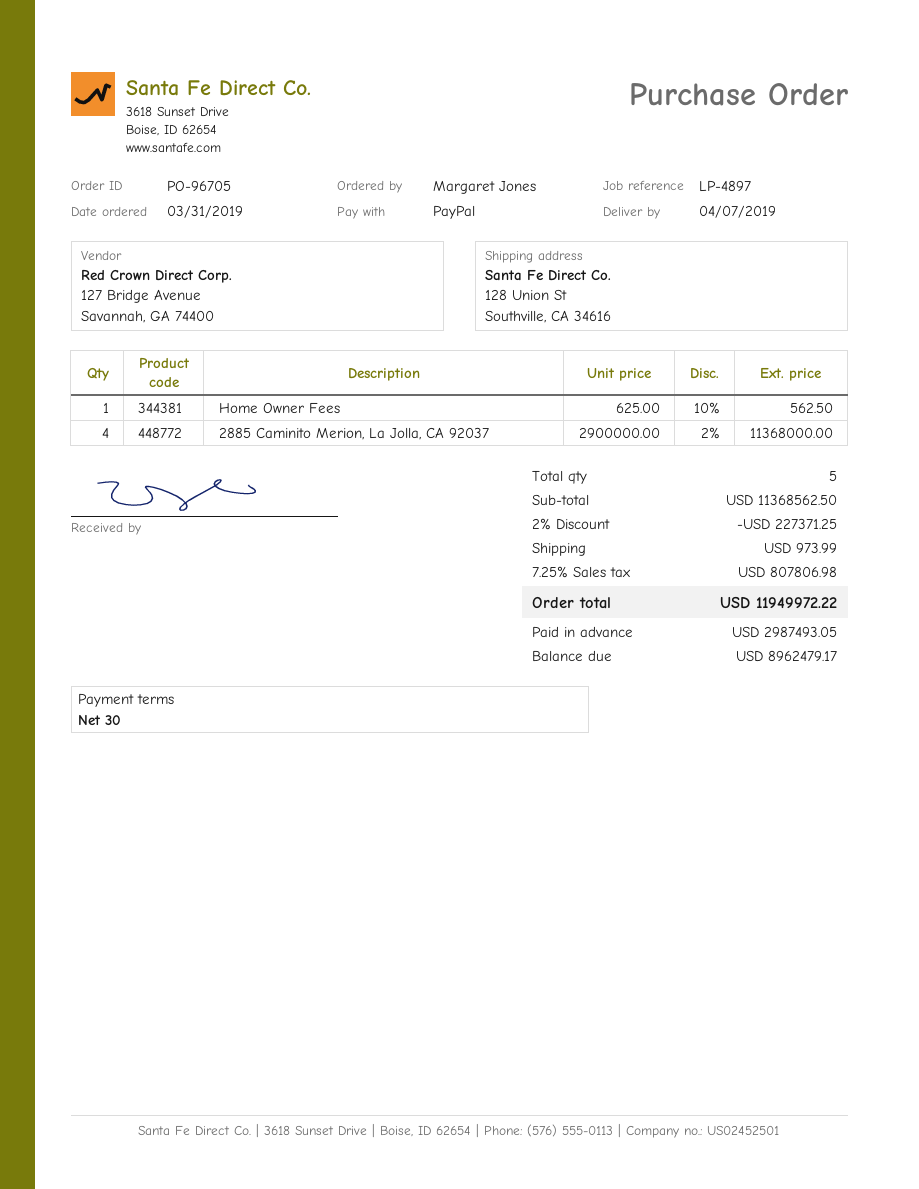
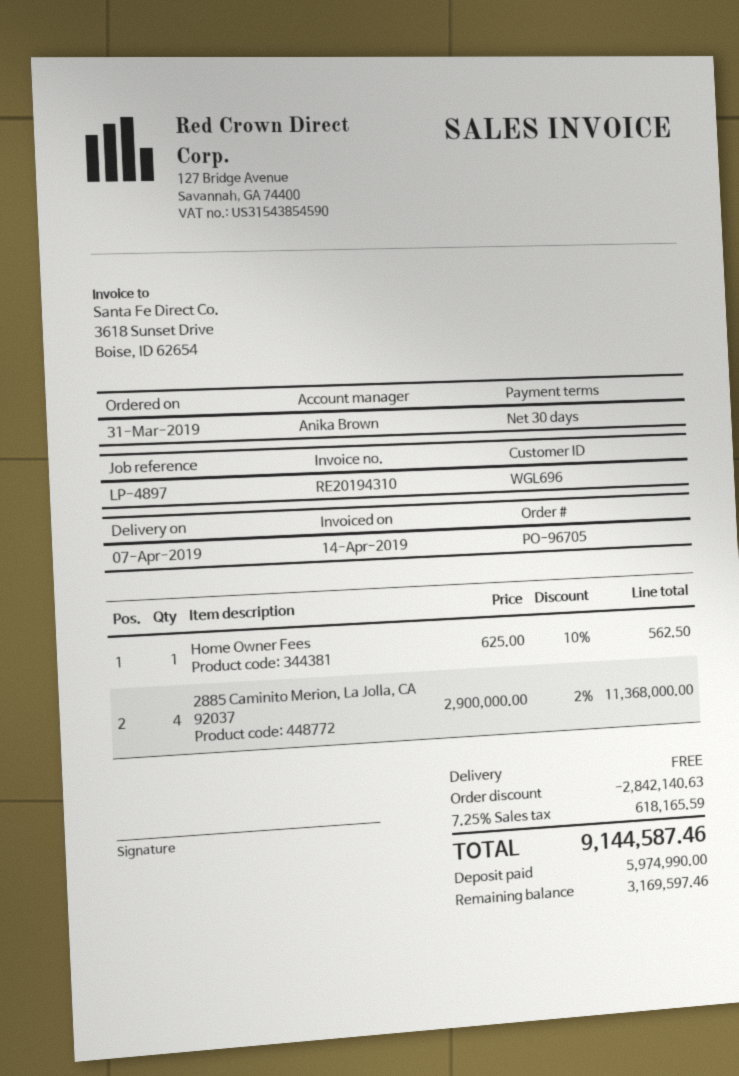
discount: 227371.25 -> 2842140.63
shipping: 973.99 -> 0.00
tax: 7.25% = 807806.98 -> 7.25% = 618165.59
total: 11949972.22 -> 9144587.46
deposit: 2987493.05 -> 5974990.00
balance: 8962479.17 -> 3169597.46

